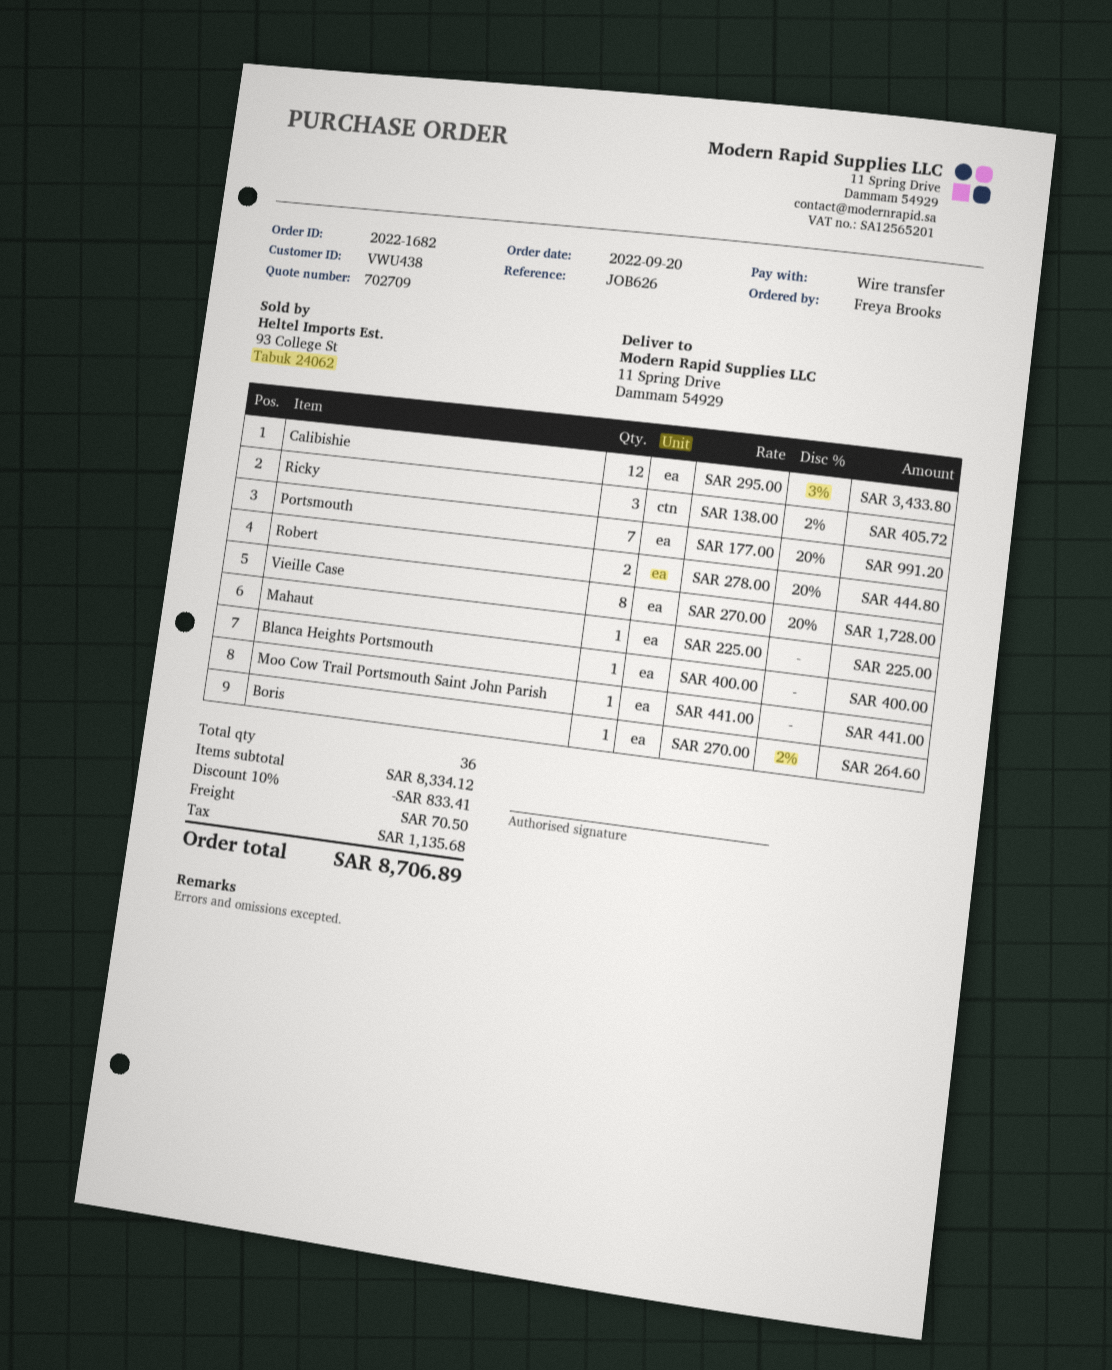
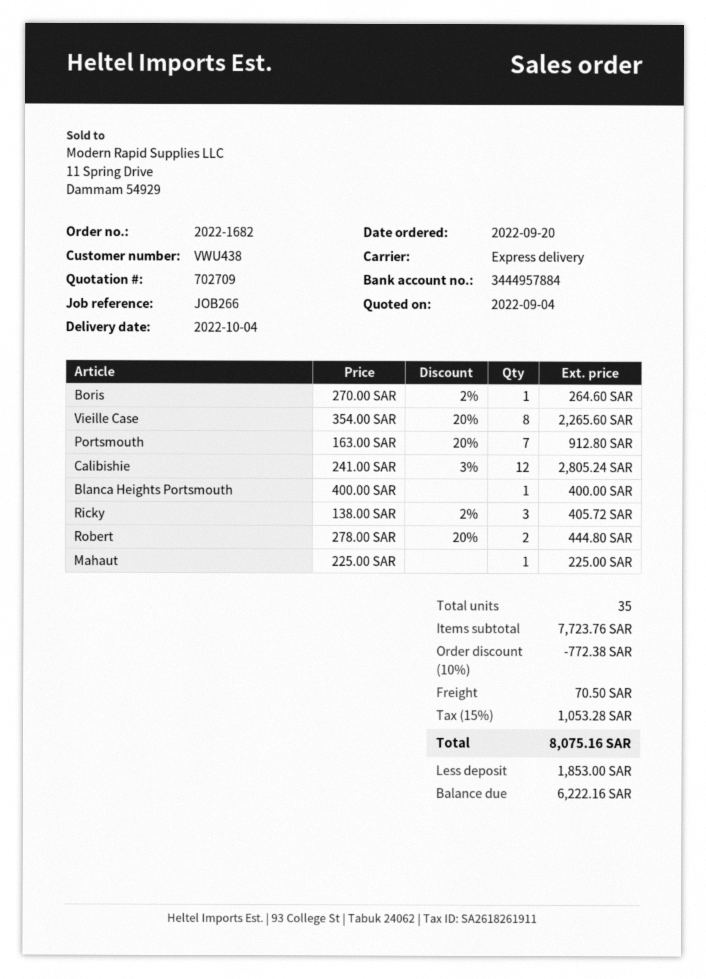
reference: JOB626 -> JOB266
Calibishie: 12 x 295.00 - 3% = 3433.80 -> 12 x 241.00 - 3% = 2805.24
Portsmouth: 7 x 177.00 - 20% = 991.20 -> 7 x 163.00 - 20% = 912.80
Vieille Case: 8 x 270.00 - 20% = 1728.00 -> 8 x 354.00 - 20% = 2265.60
Moo Cow Trail Portsmouth Saint John Parish: 1 x 441.00 = 441.00 -> none
total quantity: 36 -> 35
subtotal: 8334.12 -> 7723.76
discount: 10% = 833.41 -> 10% = 772.38
tax: 1135.68 -> 1053.28
total: 8706.89 -> 8075.16

